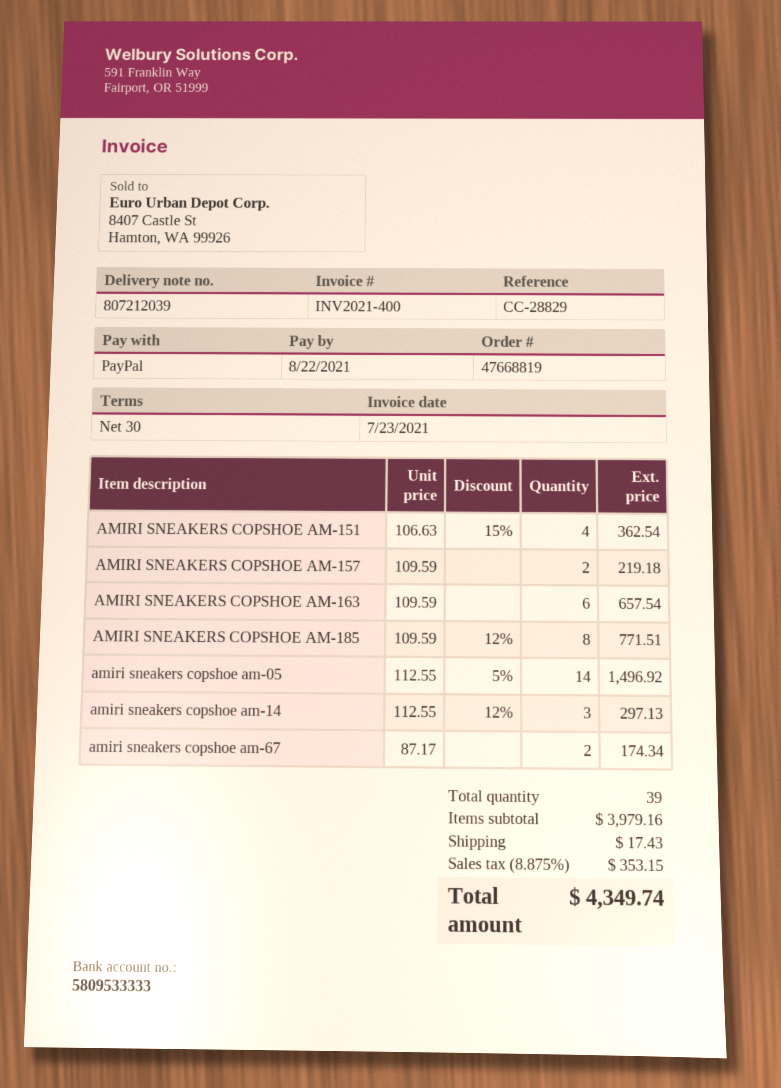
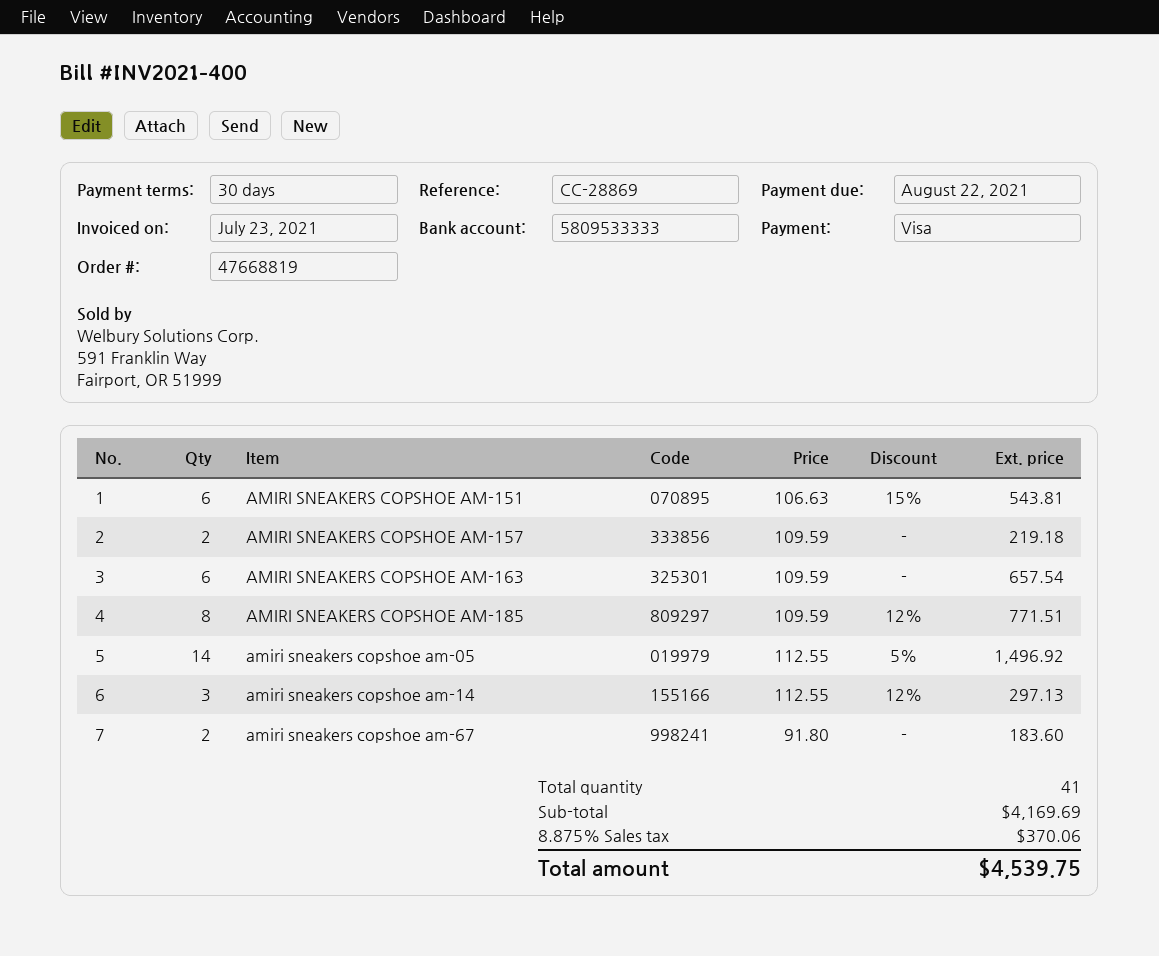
reference: CC-28829 -> CC-28869
payment method: PayPal -> Visa
AMIRI SNEAKERS COPSHOE AM-151: 4 x 106.63 - 15% = 362.54 -> 6 x 106.63 - 15% = 543.81
amiri sneakers copshoe am-67: 2 x 87.17 = 174.34 -> 2 x 91.80 = 183.60
total quantity: 39 -> 41
subtotal: 3979.16 -> 4169.69
shipping: 17.43 -> none
tax: 8.875% = 353.15 -> 8.875% = 370.06
total: 4349.74 -> 4539.75

